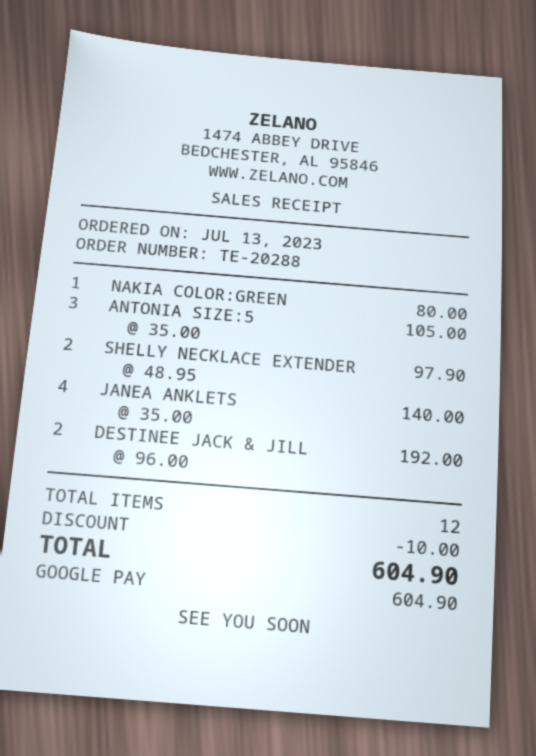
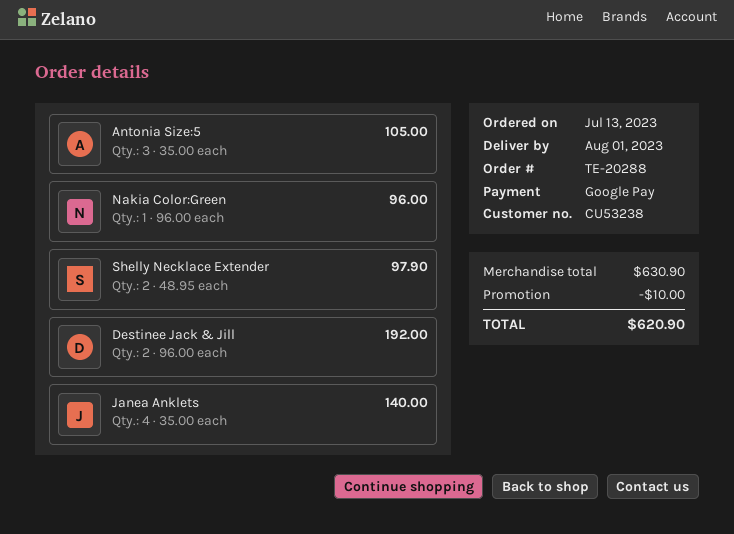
NAKIA COLOR:GREEN: 1 x 80.00 = 80.00 -> 1 x 96.00 = 96.00
total: 604.90 -> 620.90

